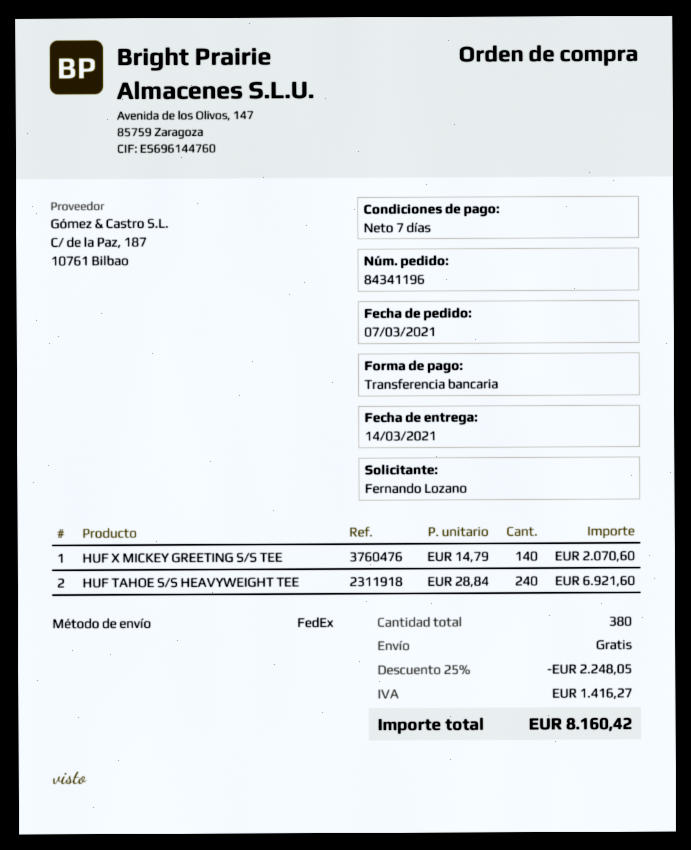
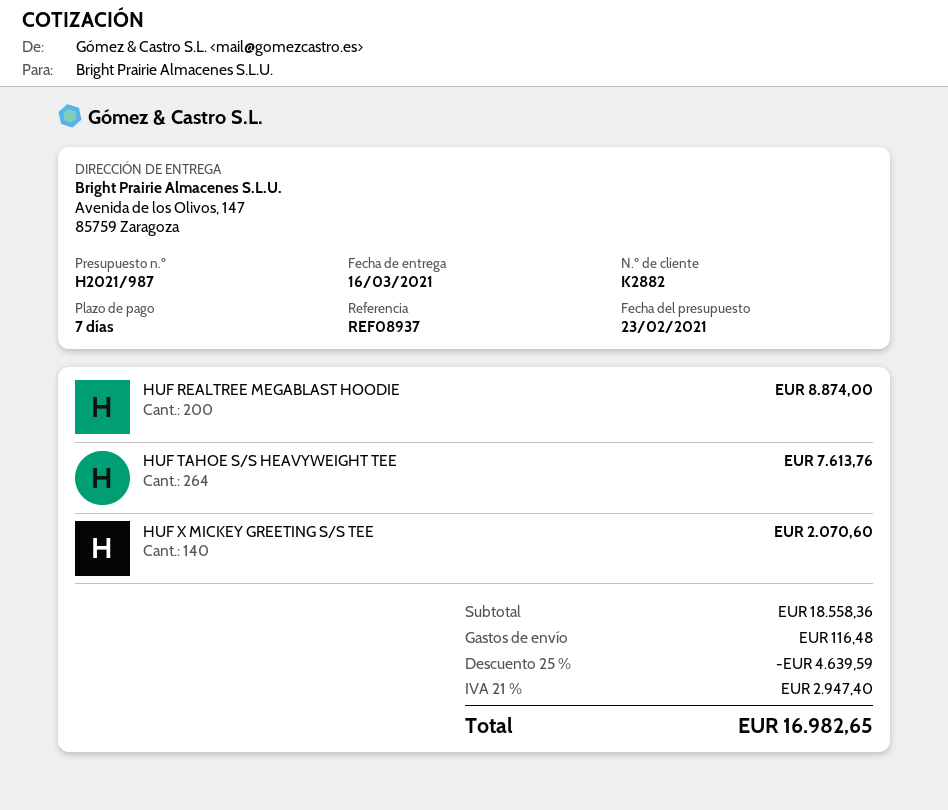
delivery date: 2021-03-14 -> 2021-03-16
HUF TAHOE S/S HEAVYWEIGHT TEE: 240 for 6921.60 -> 264 for 7613.76
HUF REALTREE MEGABLAST HOODIE: none -> 200 for 8874.00
discount: 25% = 2248.05 -> 25% = 4639.59
shipping: 0.00 -> 116.48
tax: 1416.27 -> 2947.40
total: 8160.42 -> 16982.65

